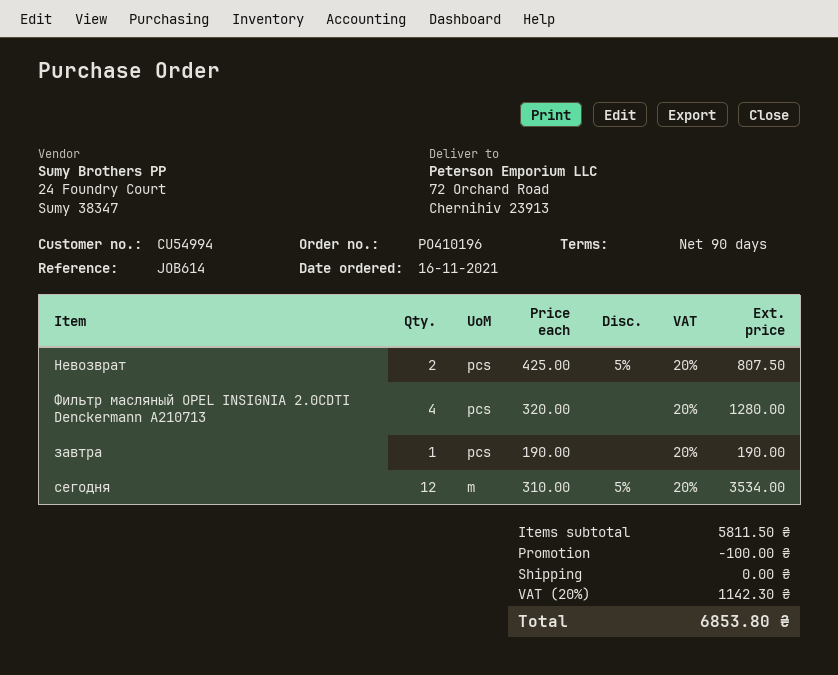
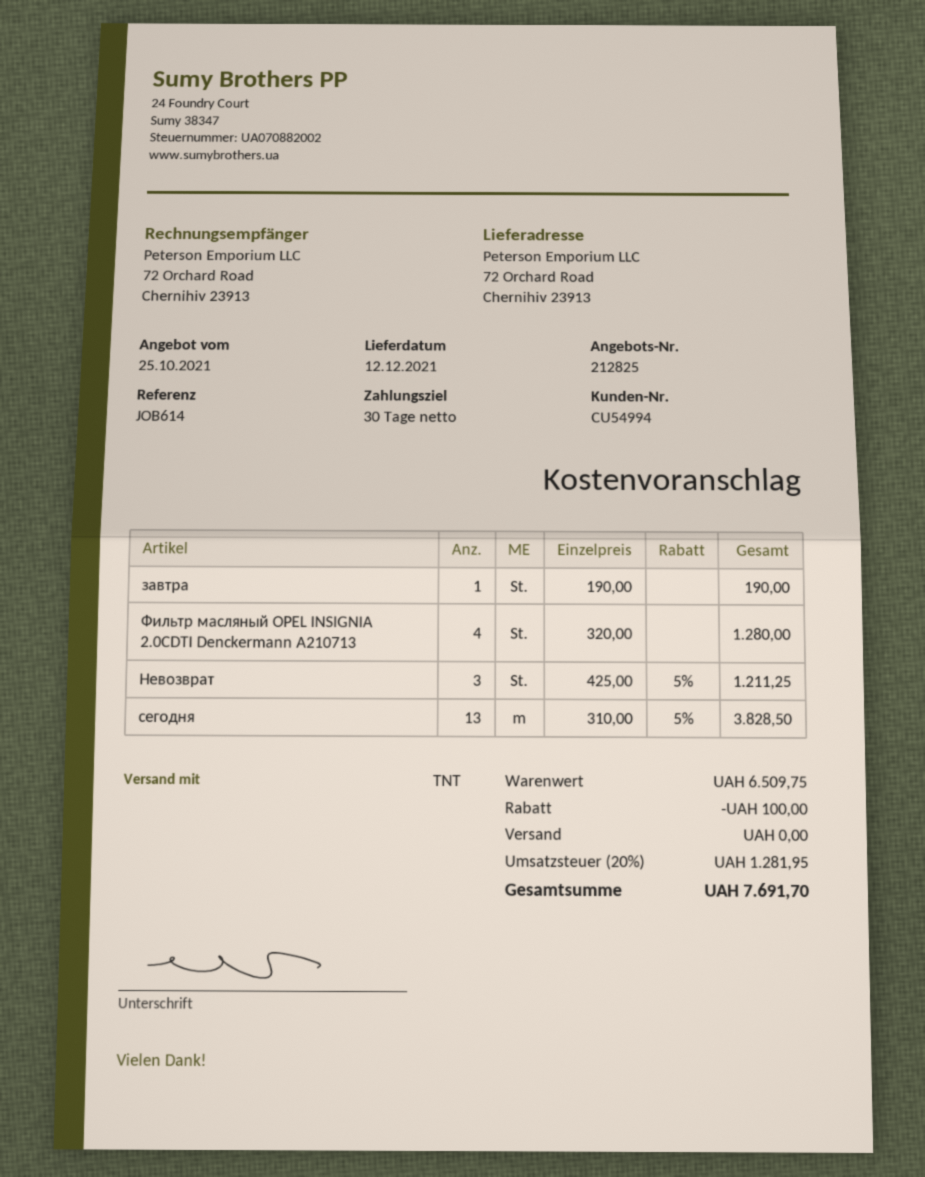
payment terms: 90 days -> 30 days
Невозврат: 2 x 425.00 - 5% = 807.50 -> 3 x 425.00 - 5% = 1211.25
сегодня: 12 x 310.00 - 5% = 3534.00 -> 13 x 310.00 - 5% = 3828.50
subtotal: 5811.50 -> 6509.75
tax: 20% = 1142.30 -> 20% = 1281.95
total: 6853.80 -> 7691.70

